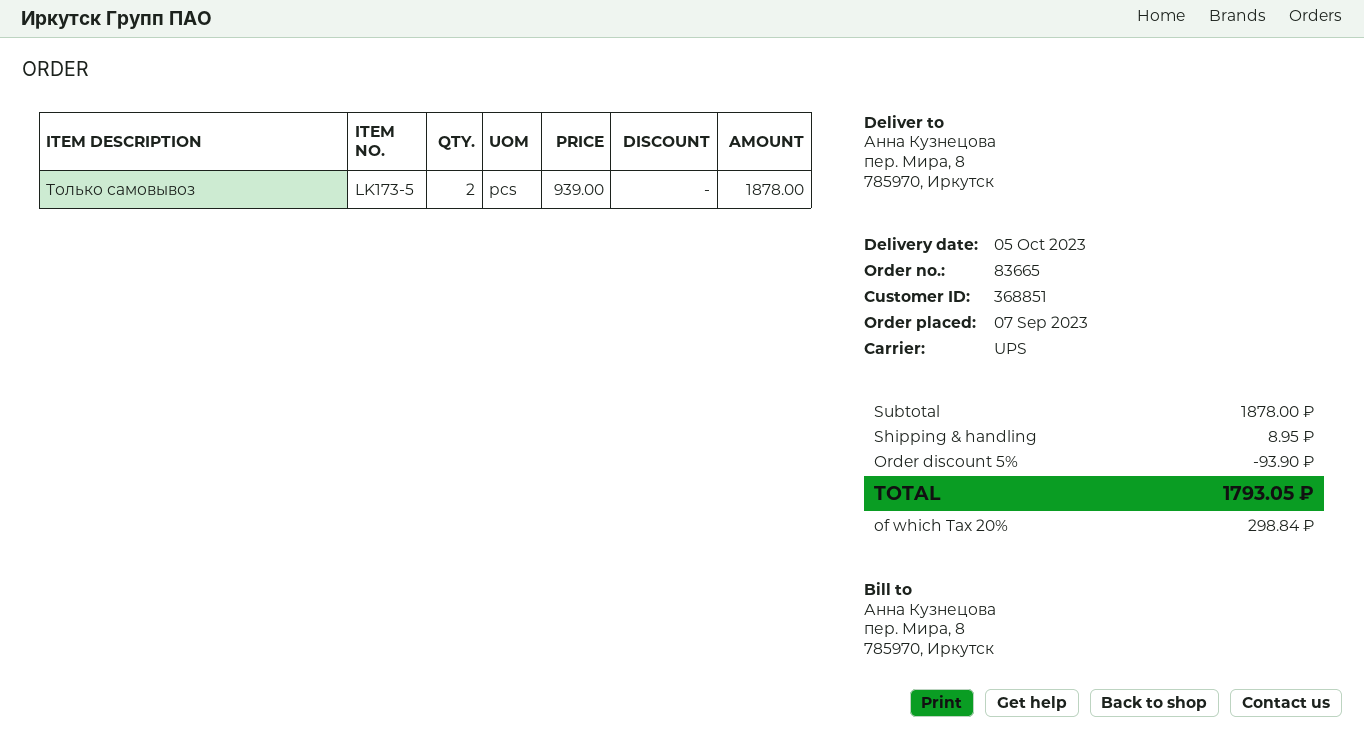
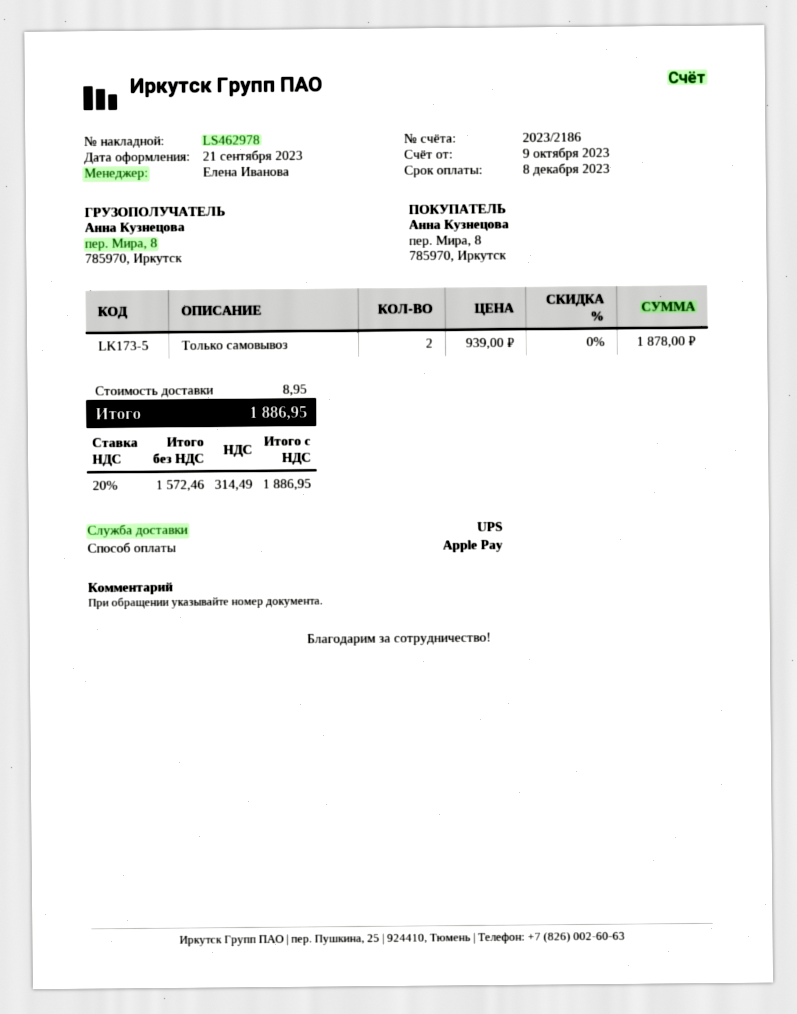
order date: 2023-09-07 -> 2023-09-21
discount: 5% = 93.90 -> none
tax: 20% = 298.84 -> 20% = 314.49
total: 1793.05 -> 1886.95

